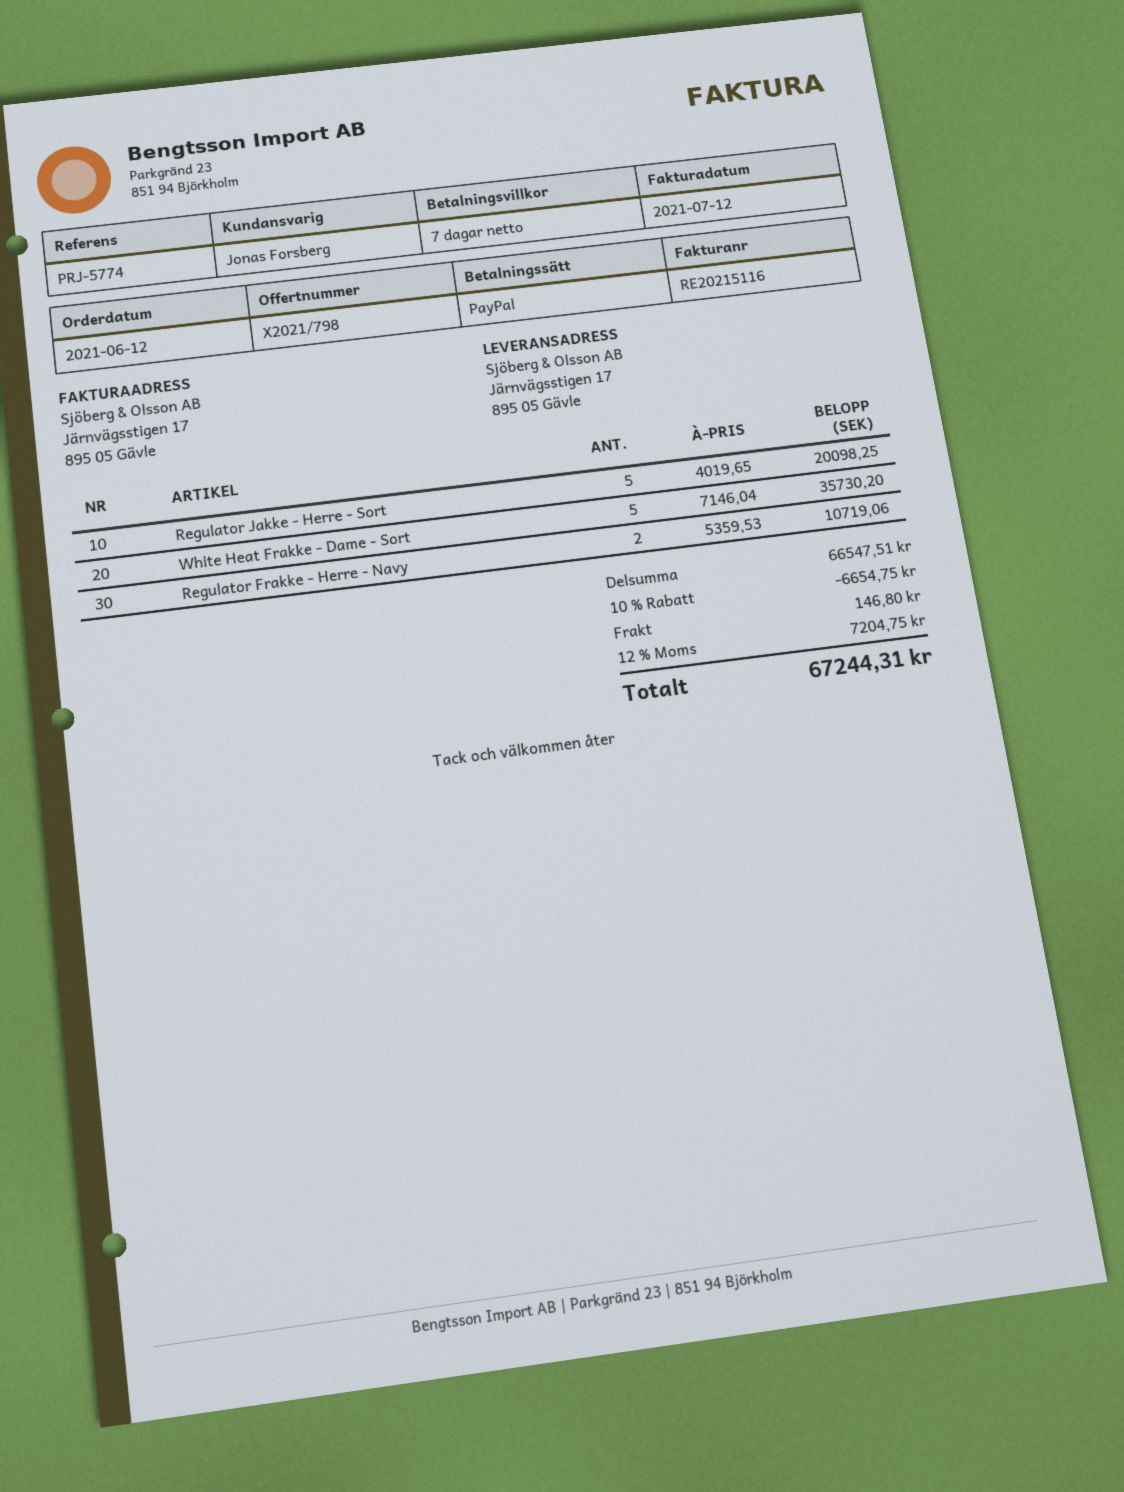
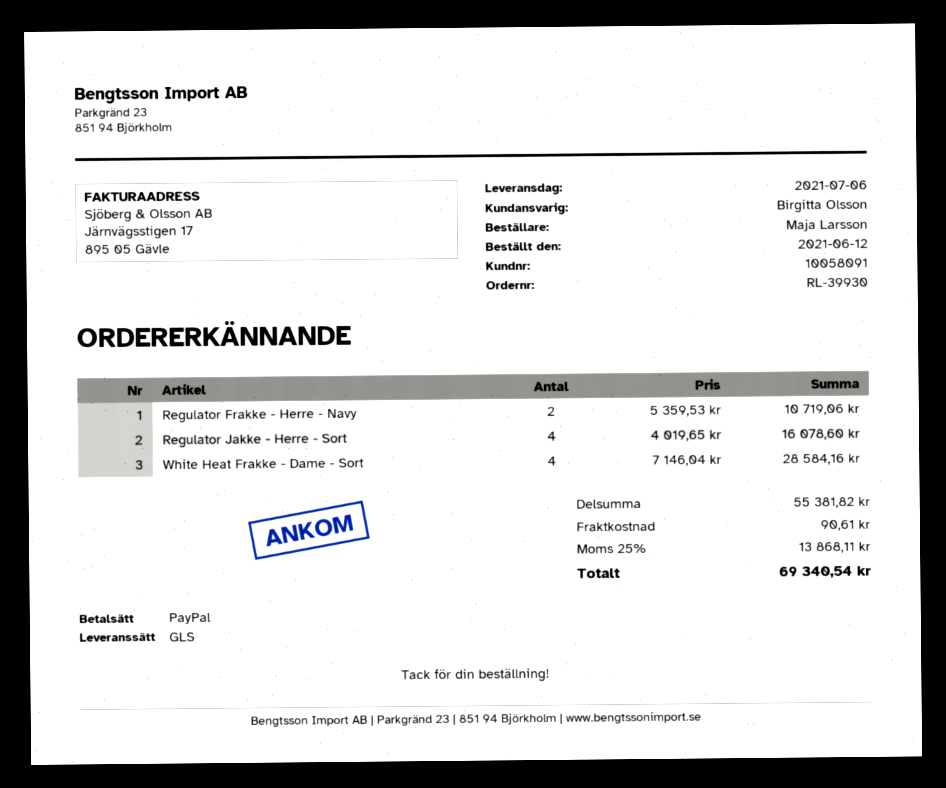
sales rep: Jonas Forsberg -> Birgitta Olsson
Regulator Jakke - Herre - Sort: 5 x 4019.65 = 20098.25 -> 4 x 4019.65 = 16078.60
White Heat Frakke - Dame - Sort: 5 x 7146.04 = 35730.20 -> 4 x 7146.04 = 28584.16
subtotal: 66547.51 -> 55381.82
discount: 10% = 6654.75 -> none
shipping: 146.80 -> 90.61
tax: 12% = 7204.75 -> 25% = 13868.11
total: 67244.31 -> 69340.54

